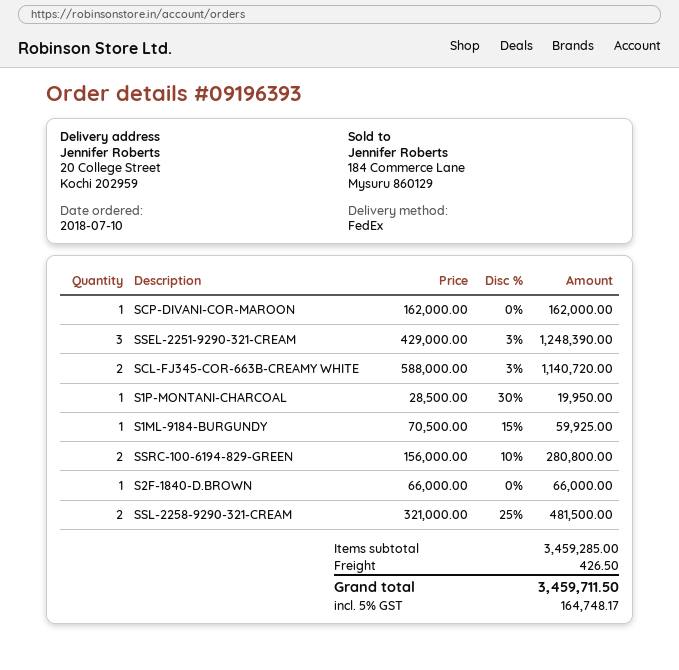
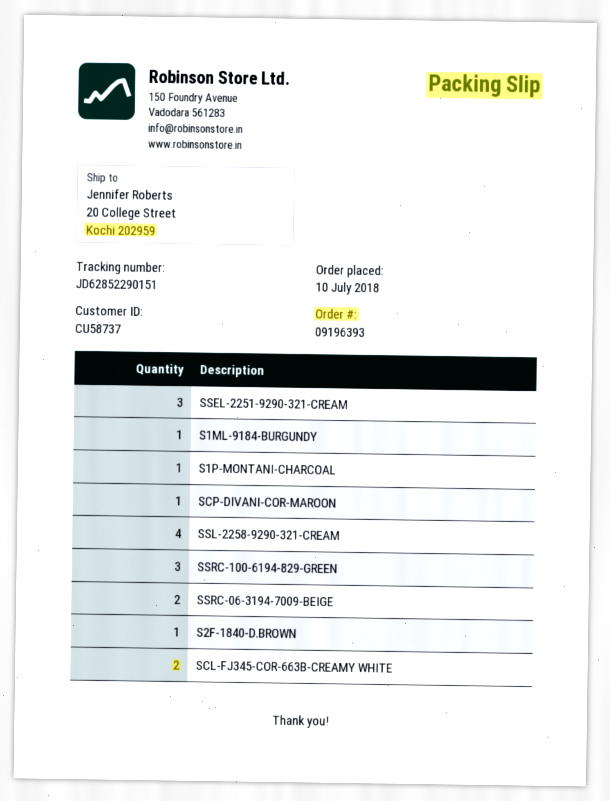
SSRC-100-6194-829-GREEN: 2 -> 3
SSL-2258-9290-321-CREAM: 2 -> 4
SSRC-06-3194-7009-BEIGE: none -> 2

